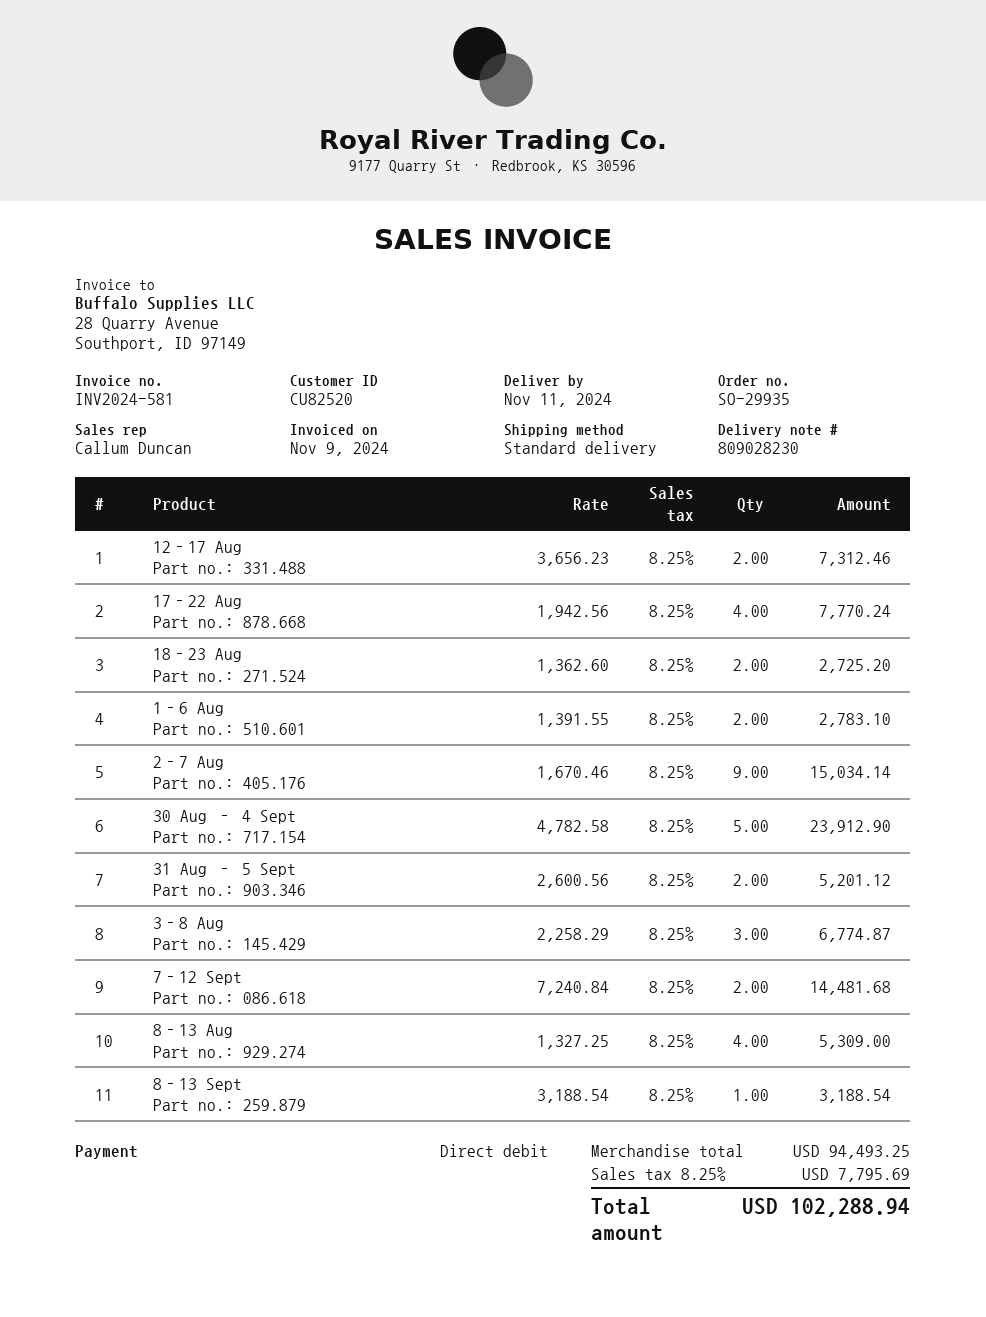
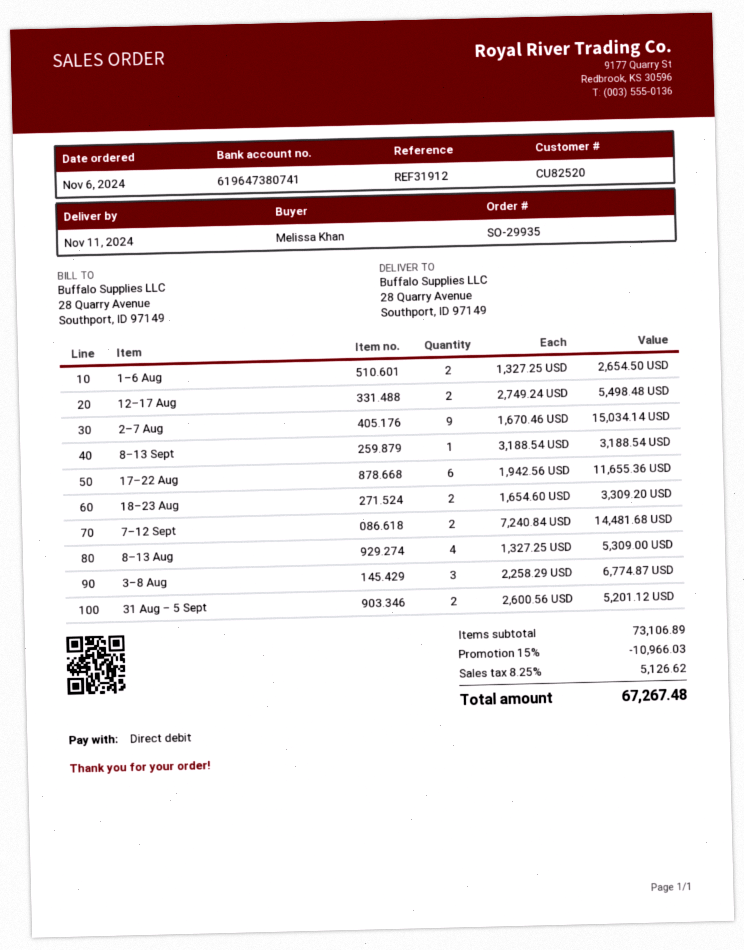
12–17 Aug: 2 x 3656.23 = 7312.46 -> 2 x 2749.24 = 5498.48
17–22 Aug: 4 x 1942.56 = 7770.24 -> 6 x 1942.56 = 11655.36
18–23 Aug: 2 x 1362.60 = 2725.20 -> 2 x 1654.60 = 3309.20
1–6 Aug: 2 x 1391.55 = 2783.10 -> 2 x 1327.25 = 2654.50
30 Aug – 4 Sept: 5 x 4782.58 = 23912.90 -> none
subtotal: 94493.25 -> 73106.89
discount: none -> 15% = 10966.03
tax: 8.25% = 7795.69 -> 8.25% = 5126.62
total: 102288.94 -> 67267.48

